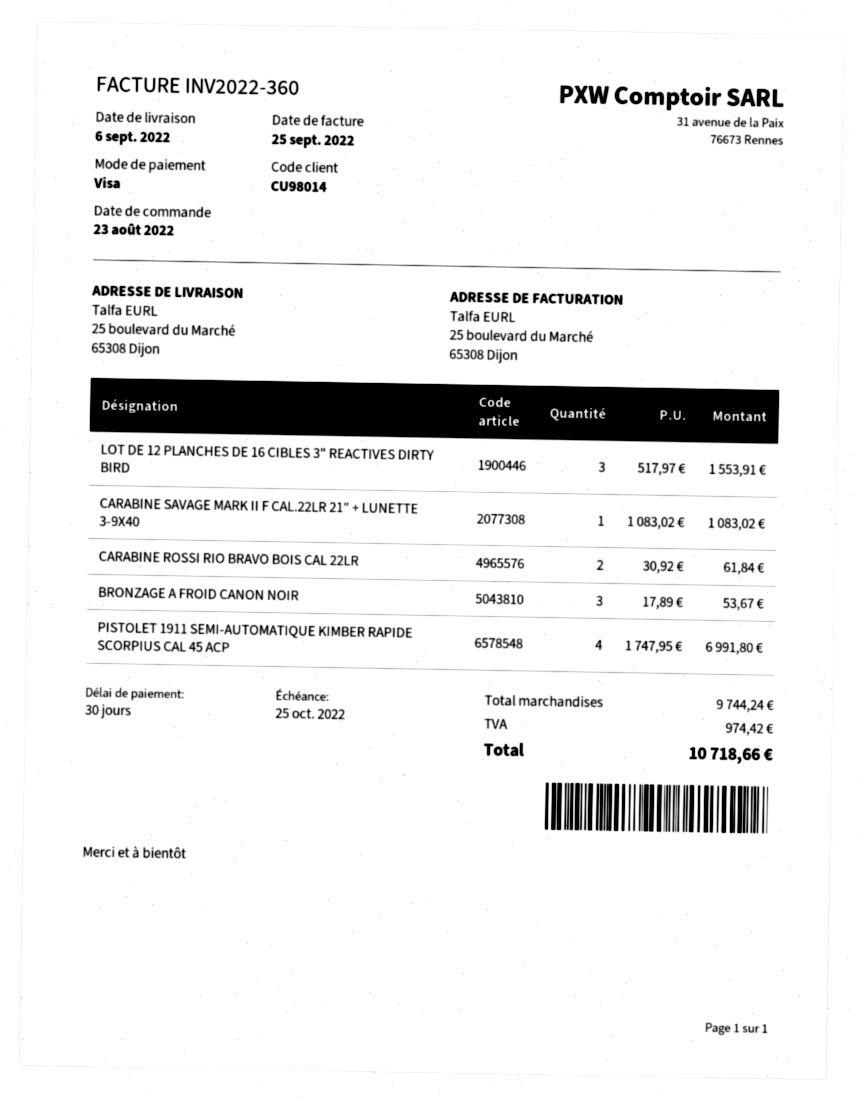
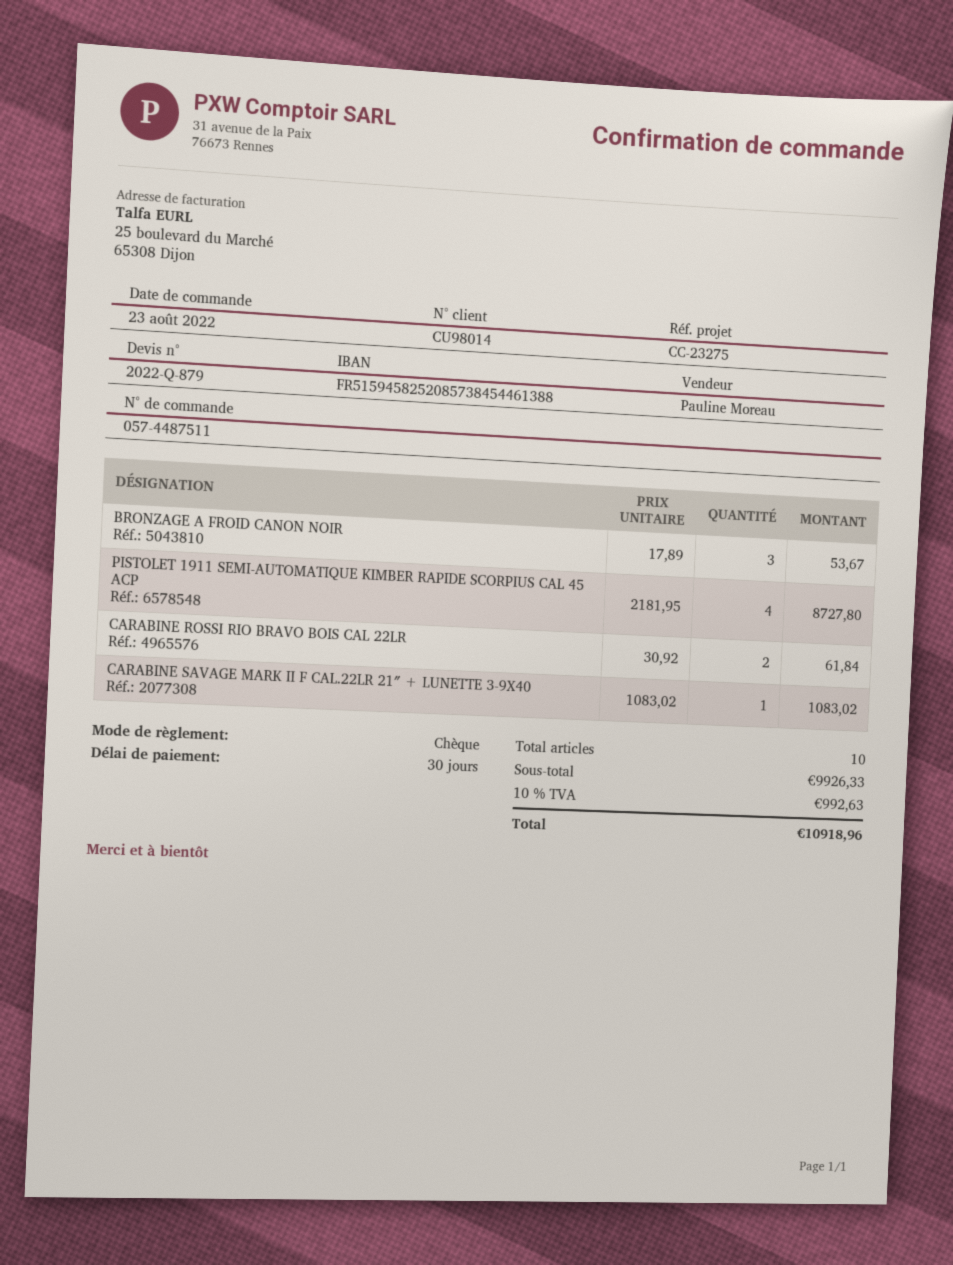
payment method: Visa -> cheque
LOT DE 12 PLANCHES DE 16 CIBLES 3" REACTIVES DIRTY BIRD: 3 x 517.97 = 1553.91 -> none
PISTOLET 1911 SEMI-AUTOMATIQUE KIMBER RAPIDE SCORPIUS CAL 45 ACP: 4 x 1747.95 = 6991.80 -> 4 x 2181.95 = 8727.80
subtotal: 9744.24 -> 9926.33
tax: 974.42 -> 992.63
total: 10718.66 -> 10918.96

